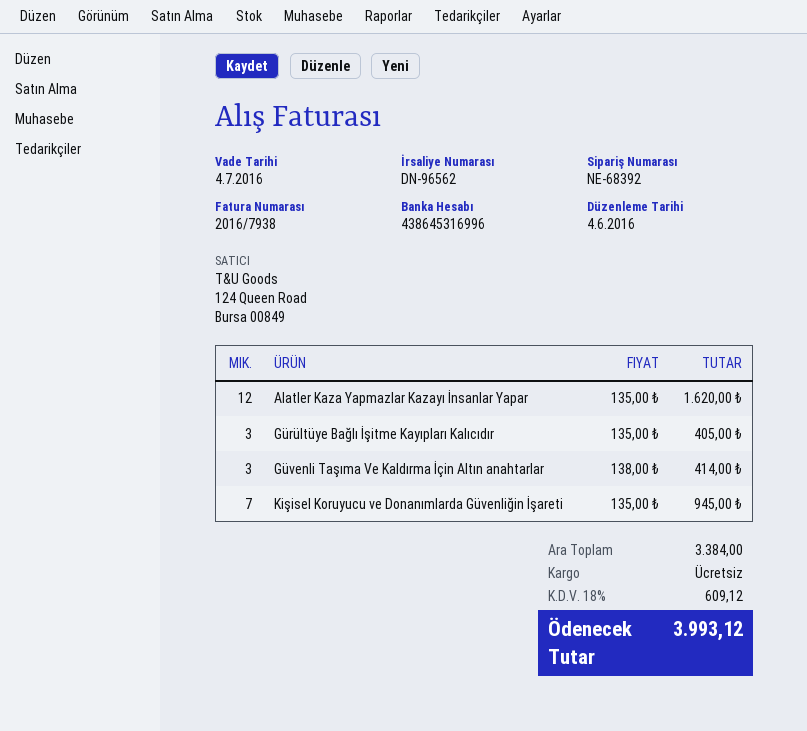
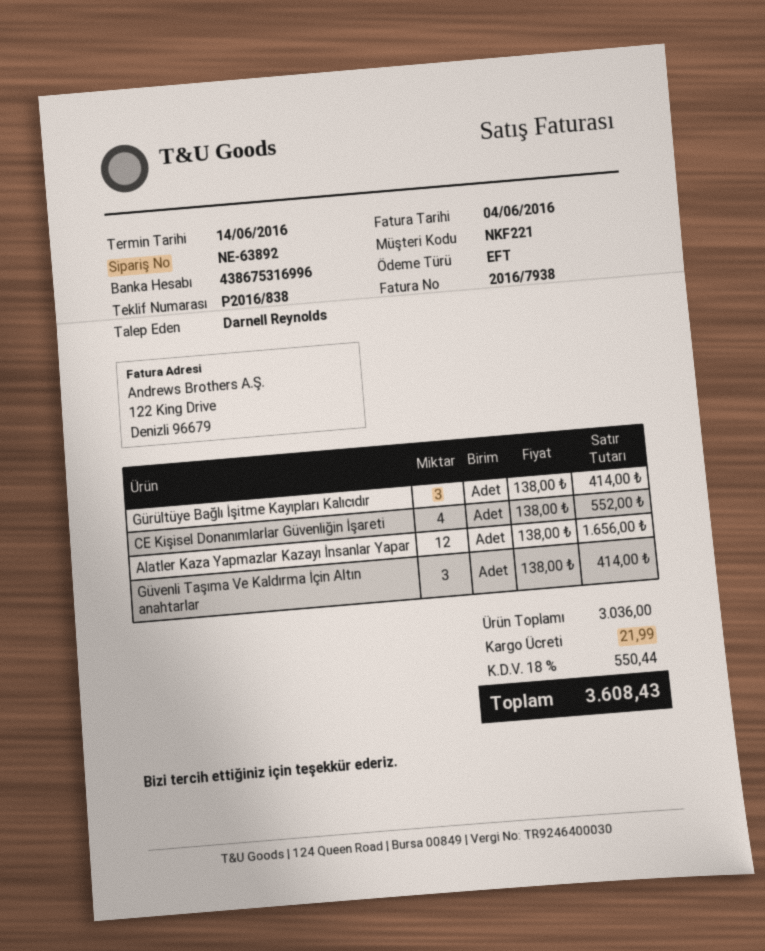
order number: NE-68392 -> NE-63892
bank account: 438645316996 -> 438675316996
Alatler Kaza Yapmazlar Kazayı İnsanlar Yapar: 12 x 135.00 = 1620.00 -> 12 x 138.00 = 1656.00
Gürültüye Bağlı İşitme Kayıpları Kalıcıdır: 3 x 135.00 = 405.00 -> 3 x 138.00 = 414.00
Kişisel Koruyucu ve Donanımlarda Güvenliğin İşareti: 7 x 135.00 = 945.00 -> none
CE Kişisel Donanımlarlar Güvenliğin İşareti: none -> 4 x 138.00 = 552.00
subtotal: 3384.00 -> 3036.00
shipping: 0.00 -> 21.99
tax: 18% = 609.12 -> 18% = 550.44
total: 3993.12 -> 3608.43

